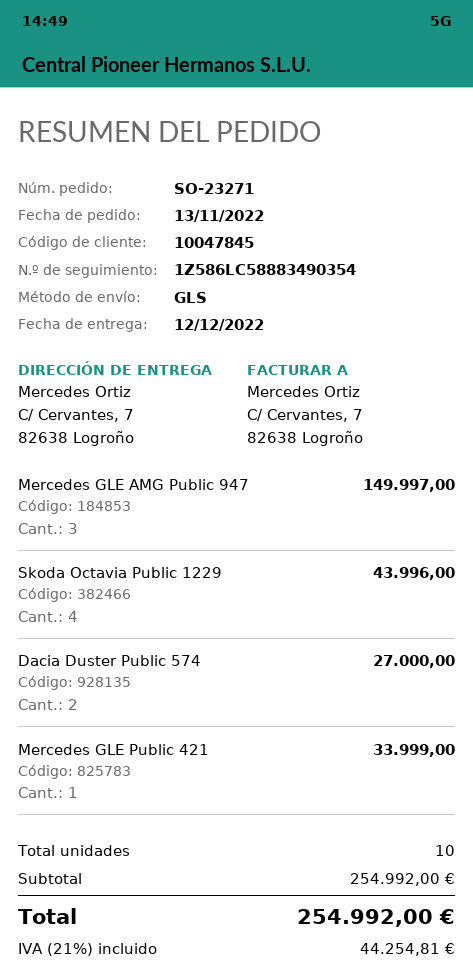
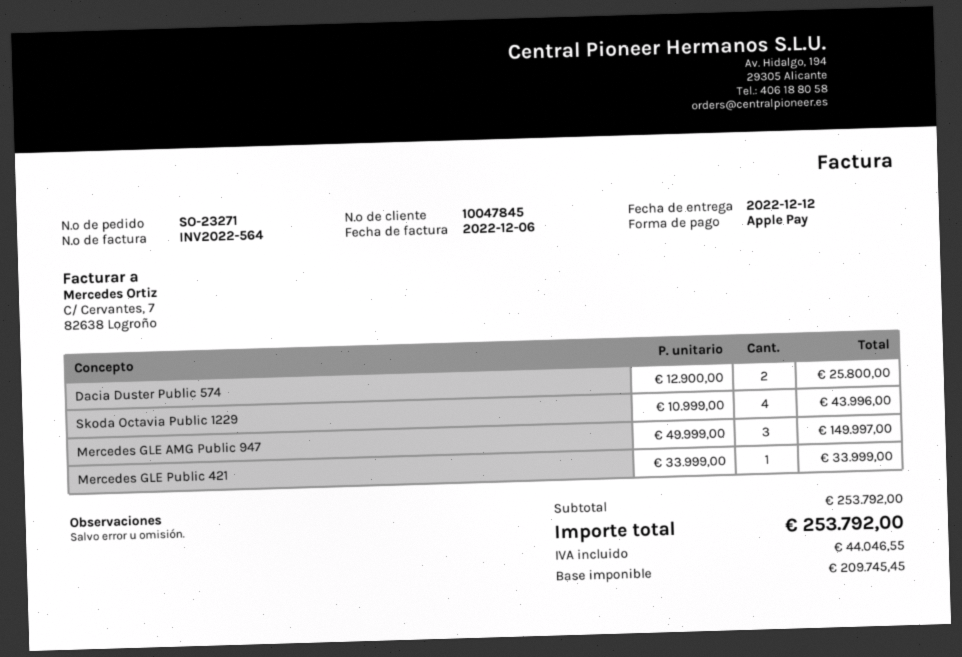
Dacia Duster Public 574: 2 for 27000.00 -> 2 for 25800.00
subtotal: 254992.00 -> 253792.00
tax: 44254.81 -> 44046.55
total: 254992.00 -> 253792.00

